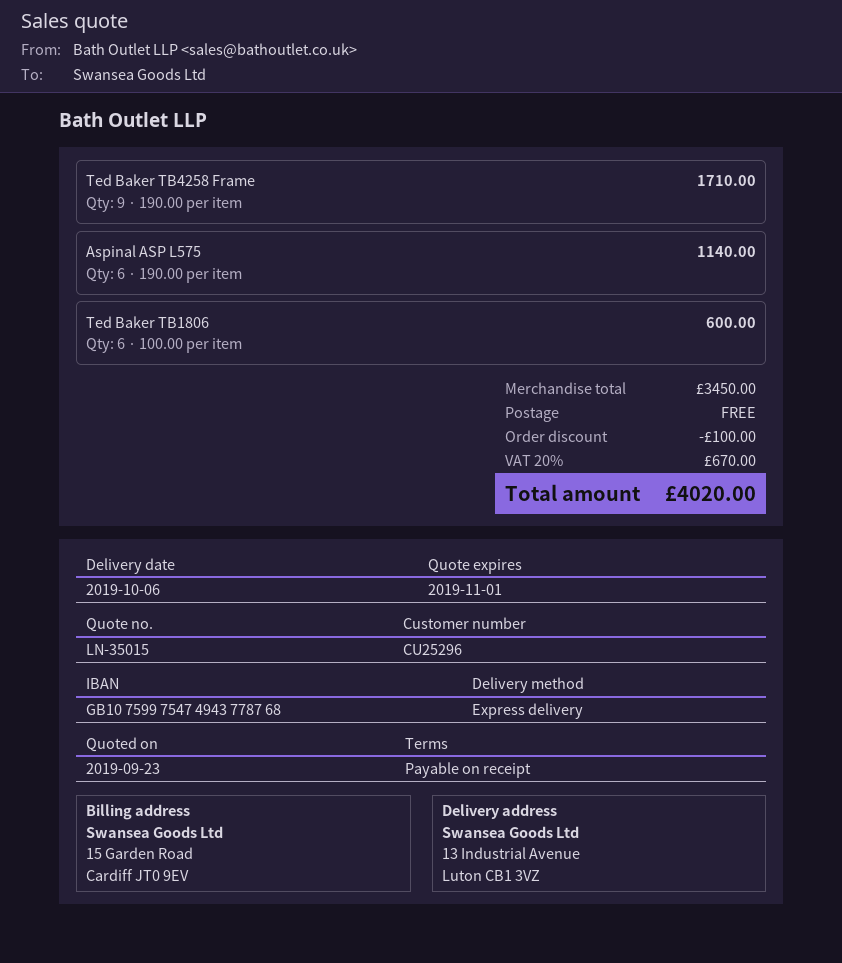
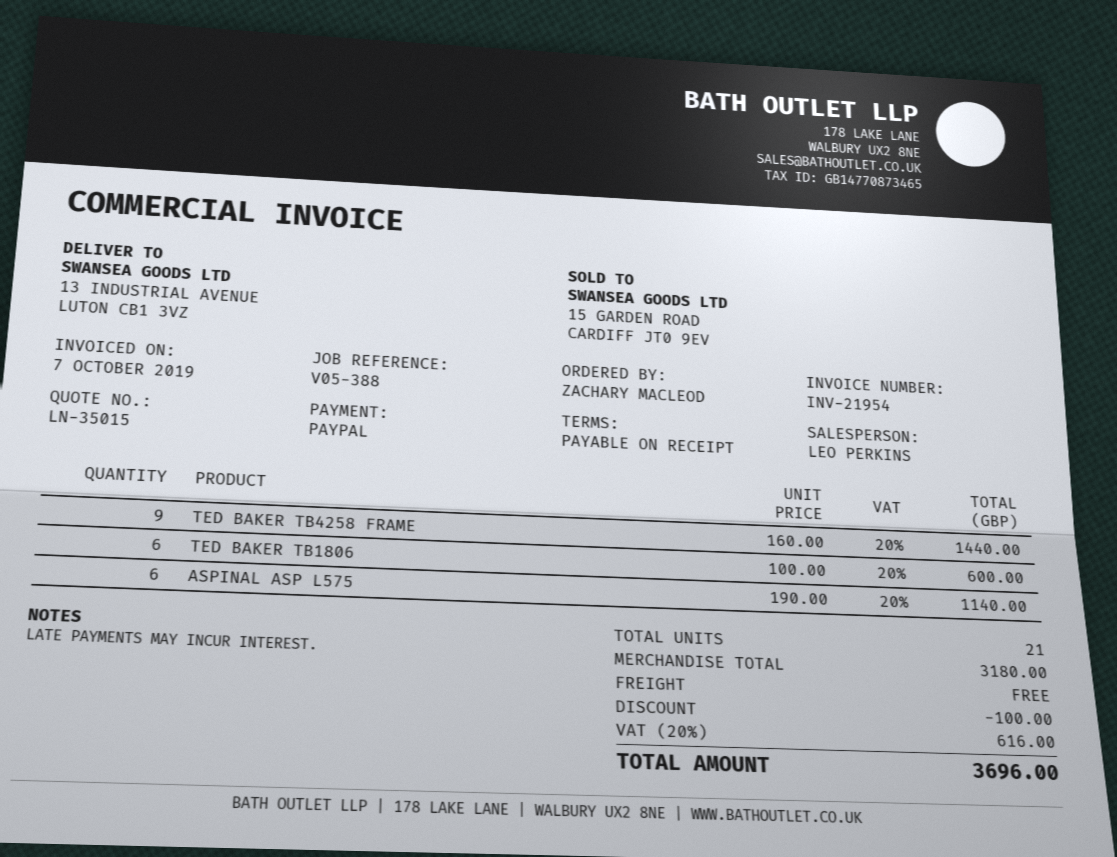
Ted Baker TB4258 Frame: 9 x 190.00 = 1710.00 -> 9 x 160.00 = 1440.00
subtotal: 3450.00 -> 3180.00
tax: 20% = 670.00 -> 20% = 616.00
total: 4020.00 -> 3696.00

